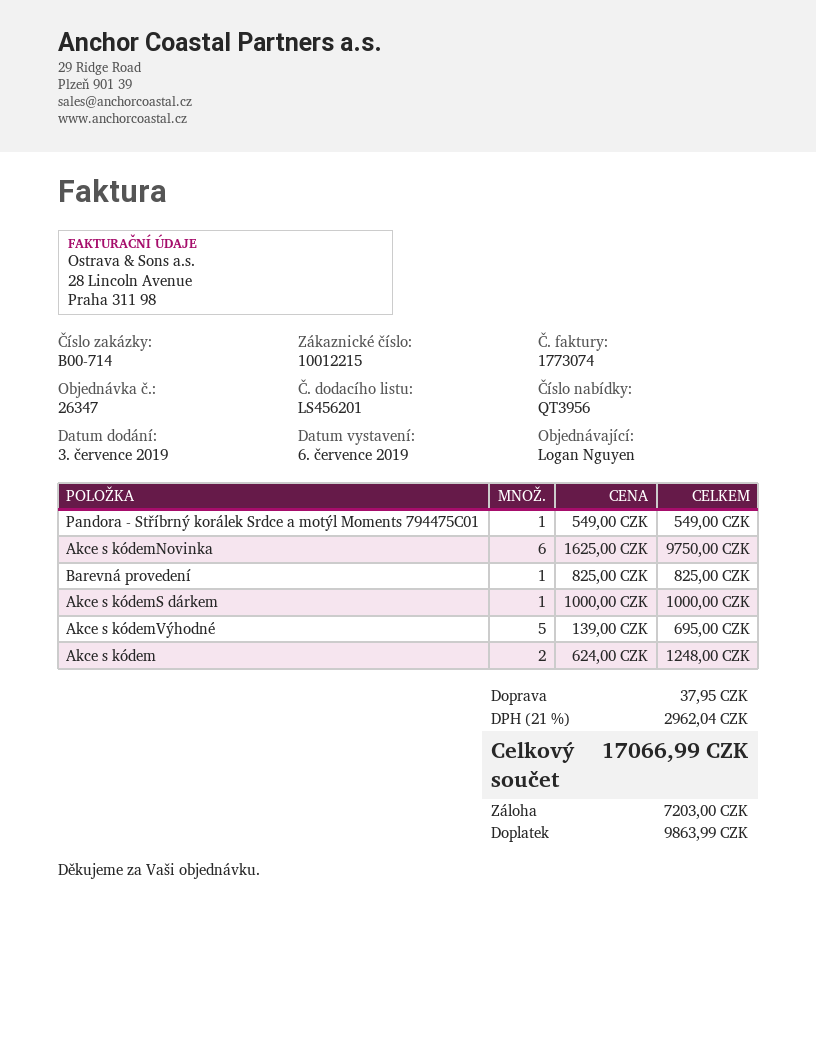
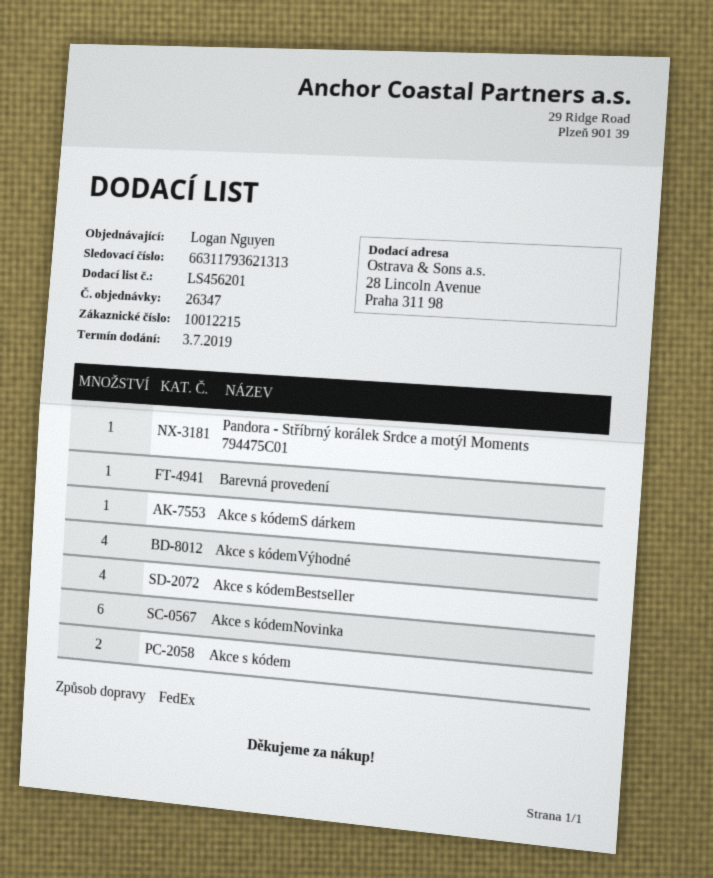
Akce s kódemVýhodné: 5 -> 4
Akce s kódemBestseller: none -> 4

